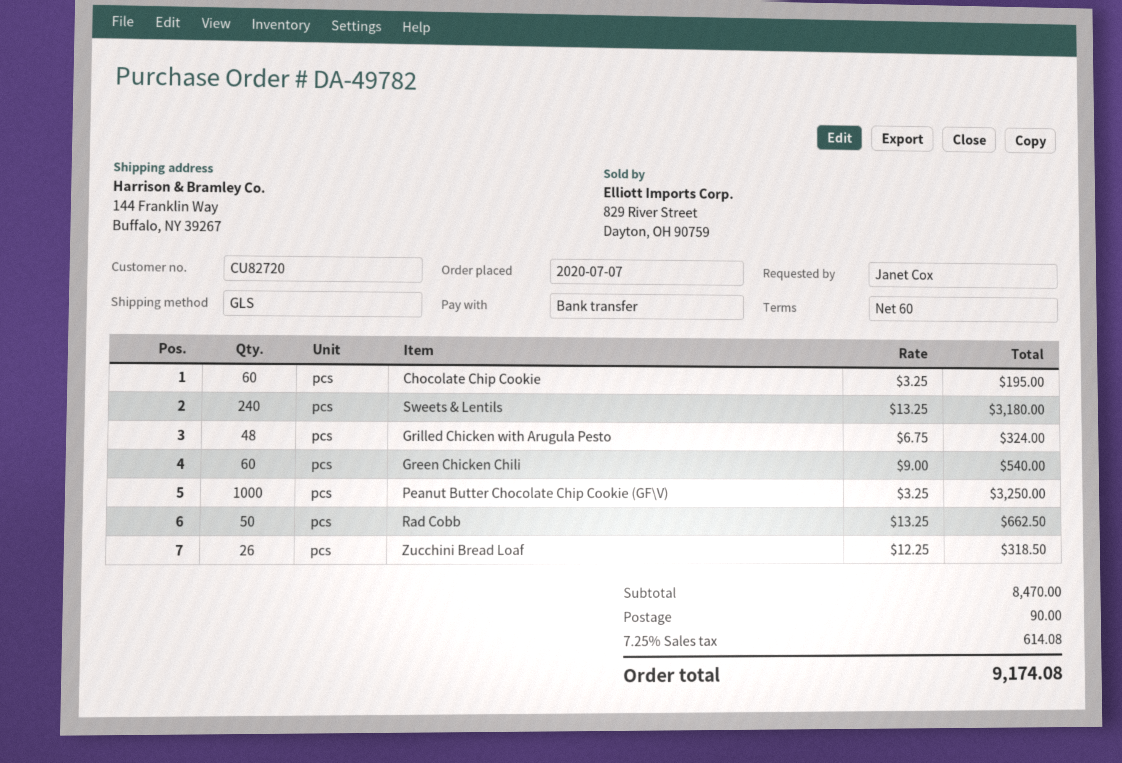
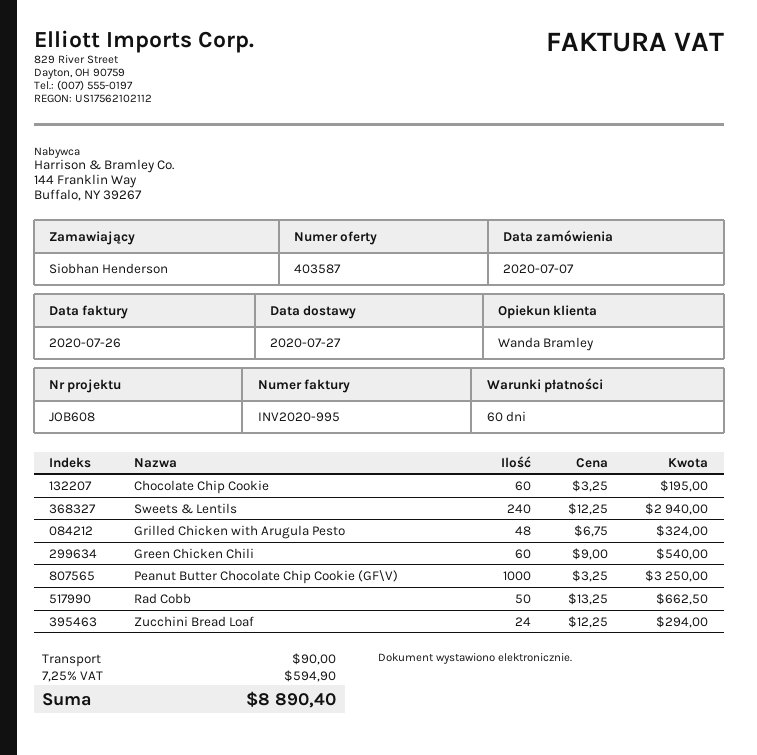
ordered by: Janet Cox -> Siobhan Henderson
Sweets & Lentils: 240 x 13.25 = 3180.00 -> 240 x 12.25 = 2940.00
Zucchini Bread Loaf: 26 x 12.25 = 318.50 -> 24 x 12.25 = 294.00
tax: 7.25% = 614.08 -> 7.25% = 594.90
total: 9174.08 -> 8890.40

